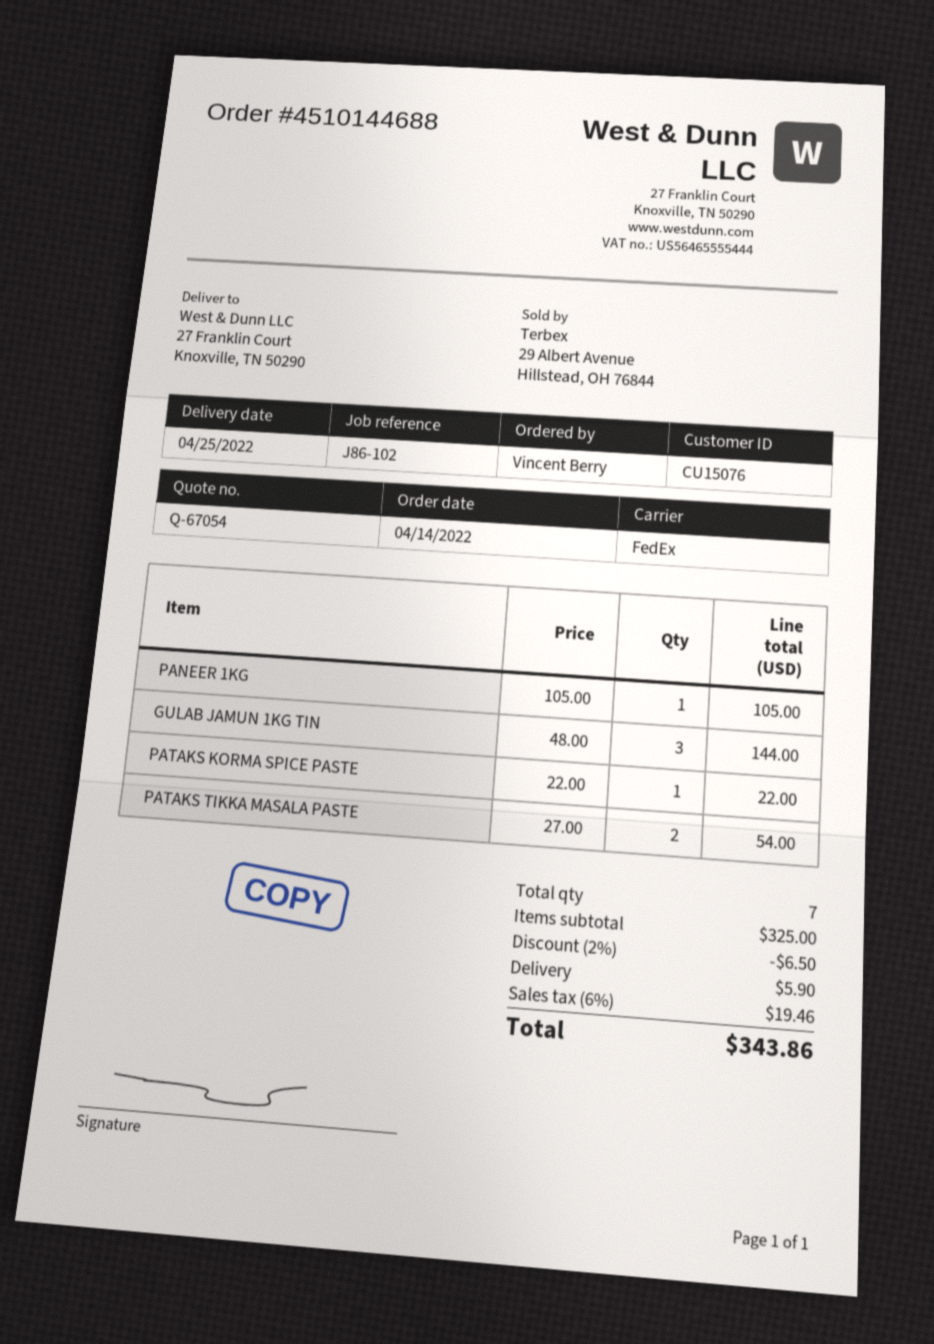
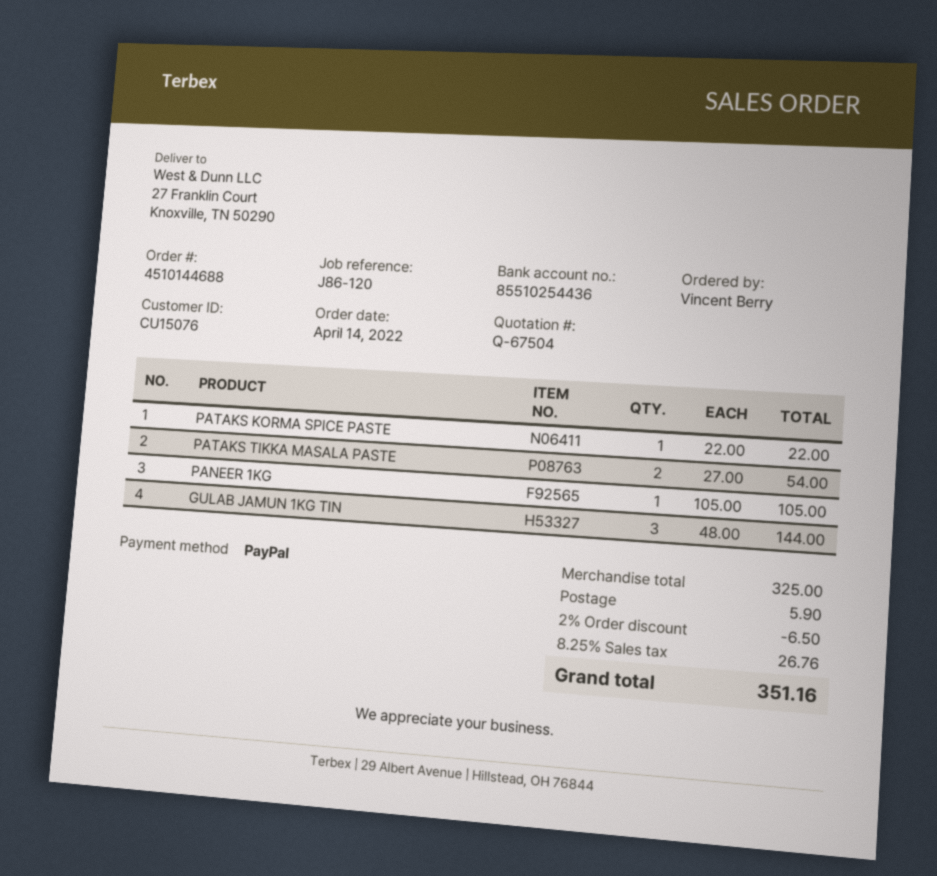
quote number: Q-67054 -> Q-67504
reference: J86-102 -> J86-120
tax: 6% = 19.46 -> 8.25% = 26.76
total: 343.86 -> 351.16

